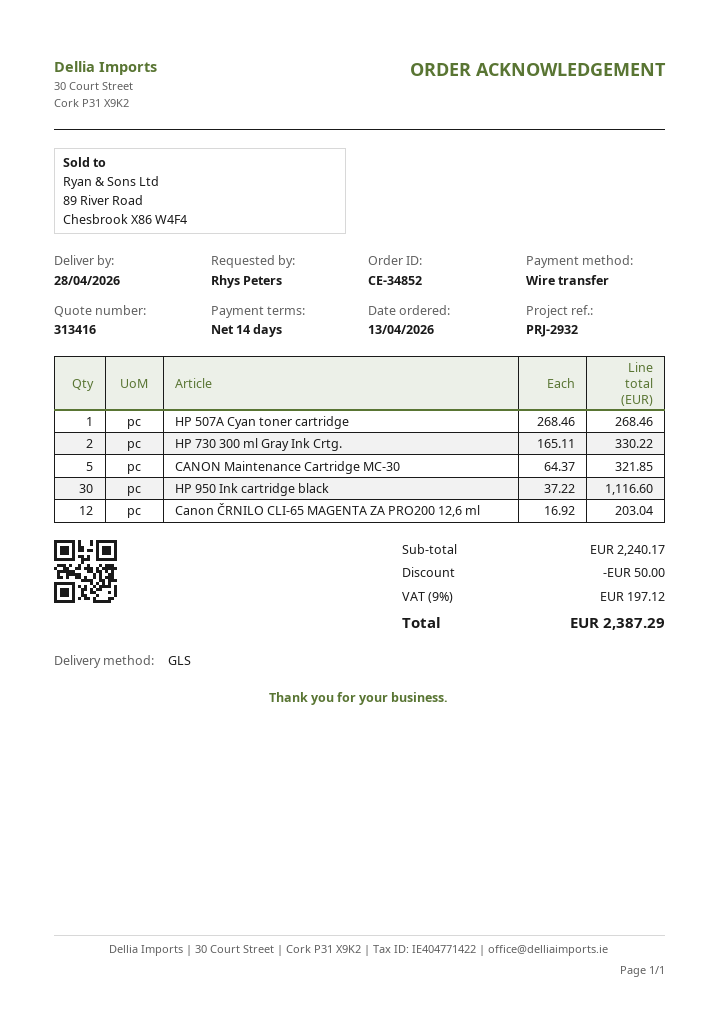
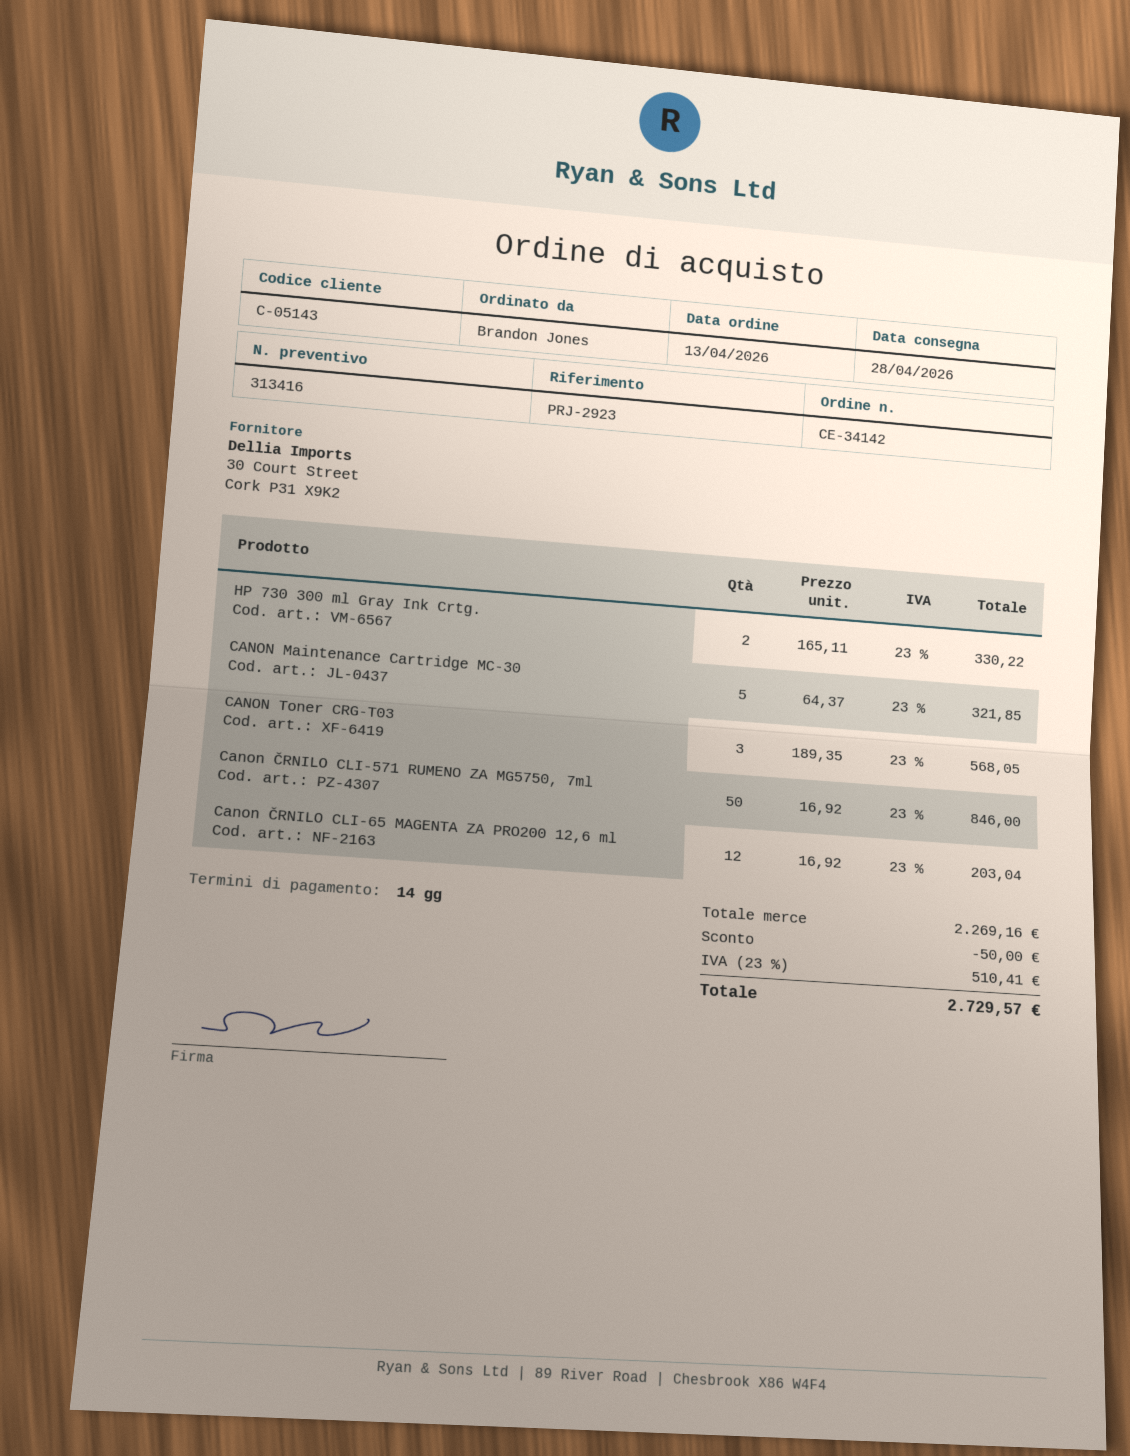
order number: CE-34852 -> CE-34142
reference: PRJ-2932 -> PRJ-2923
ordered by: Rhys Peters -> Brandon Jones
HP 507A Cyan toner cartridge: 1 x 268.46 = 268.46 -> none
HP 950 Ink cartridge black: 30 x 37.22 = 1116.60 -> none
CANON Toner CRG-T03: none -> 3 x 189.35 = 568.05
Canon ČRNILO CLI-571 RUMENO ZA MG5750, 7ml: none -> 50 x 16.92 = 846.00
subtotal: 2240.17 -> 2269.16
tax: 9% = 197.12 -> 23% = 510.41
total: 2387.29 -> 2729.57

